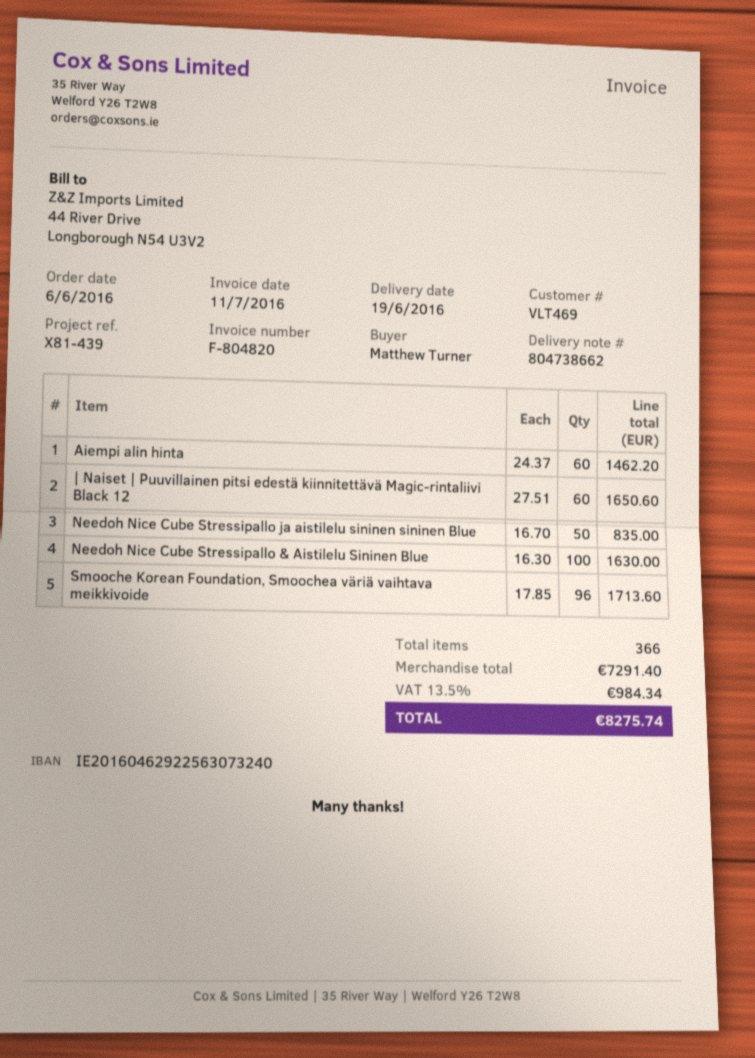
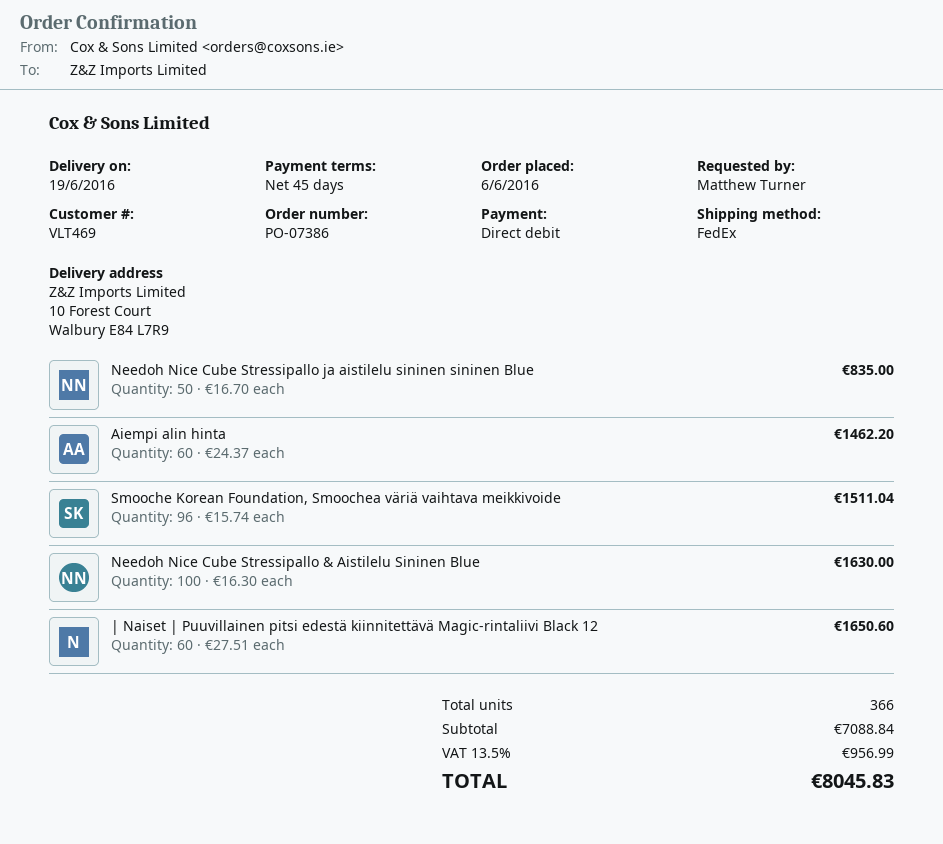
Smooche Korean Foundation, Smoochea väriä vaihtava meikkivoide: 96 x 17.85 = 1713.60 -> 96 x 15.74 = 1511.04
subtotal: 7291.40 -> 7088.84
tax: 13.5% = 984.34 -> 13.5% = 956.99
total: 8275.74 -> 8045.83

